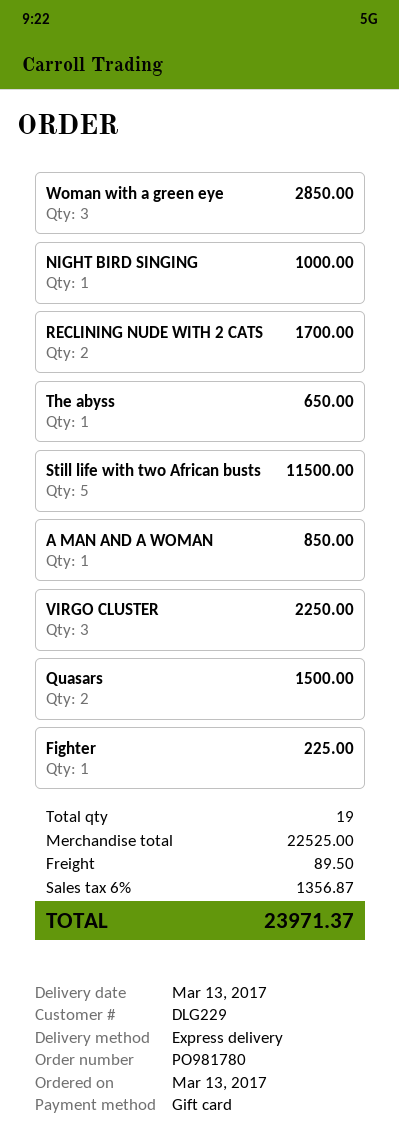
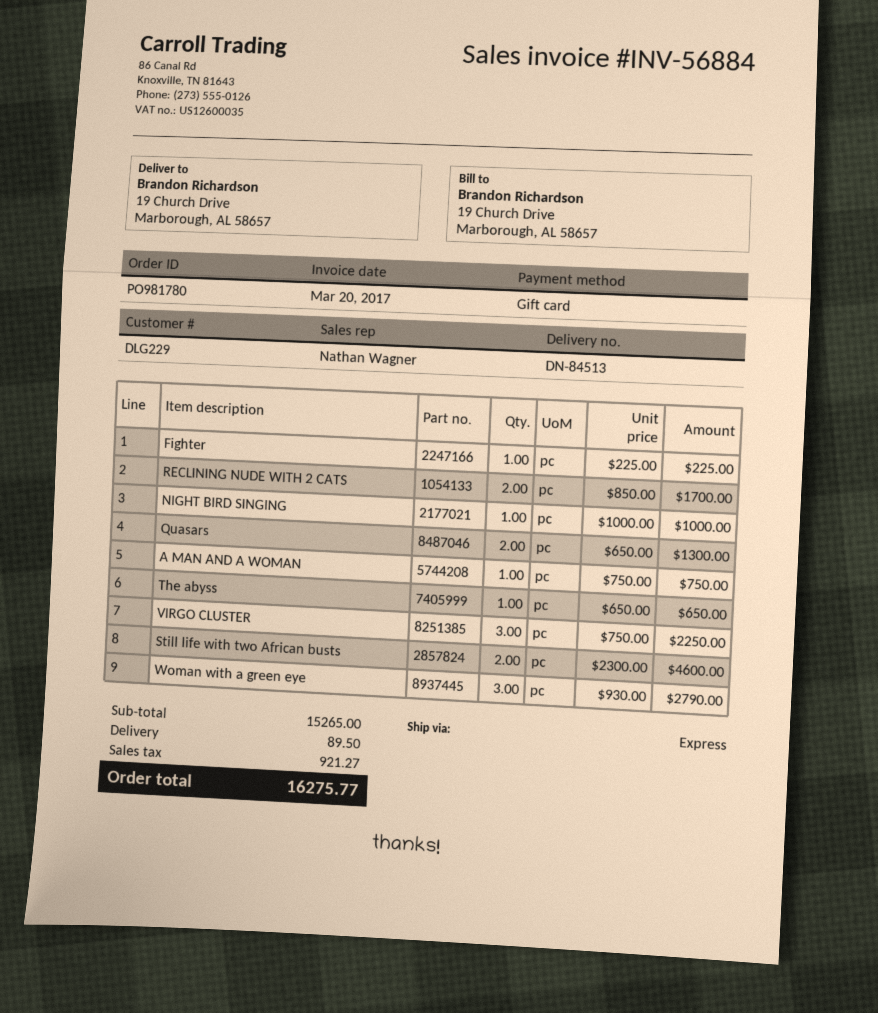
Woman with a green eye: 3 for 2850.00 -> 3 for 2790.00
Still life with two African busts: 5 for 11500.00 -> 2 for 4600.00
A MAN AND A WOMAN: 1 for 850.00 -> 1 for 750.00
Quasars: 2 for 1500.00 -> 2 for 1300.00
subtotal: 22525.00 -> 15265.00
tax: 1356.87 -> 921.27
total: 23971.37 -> 16275.77

